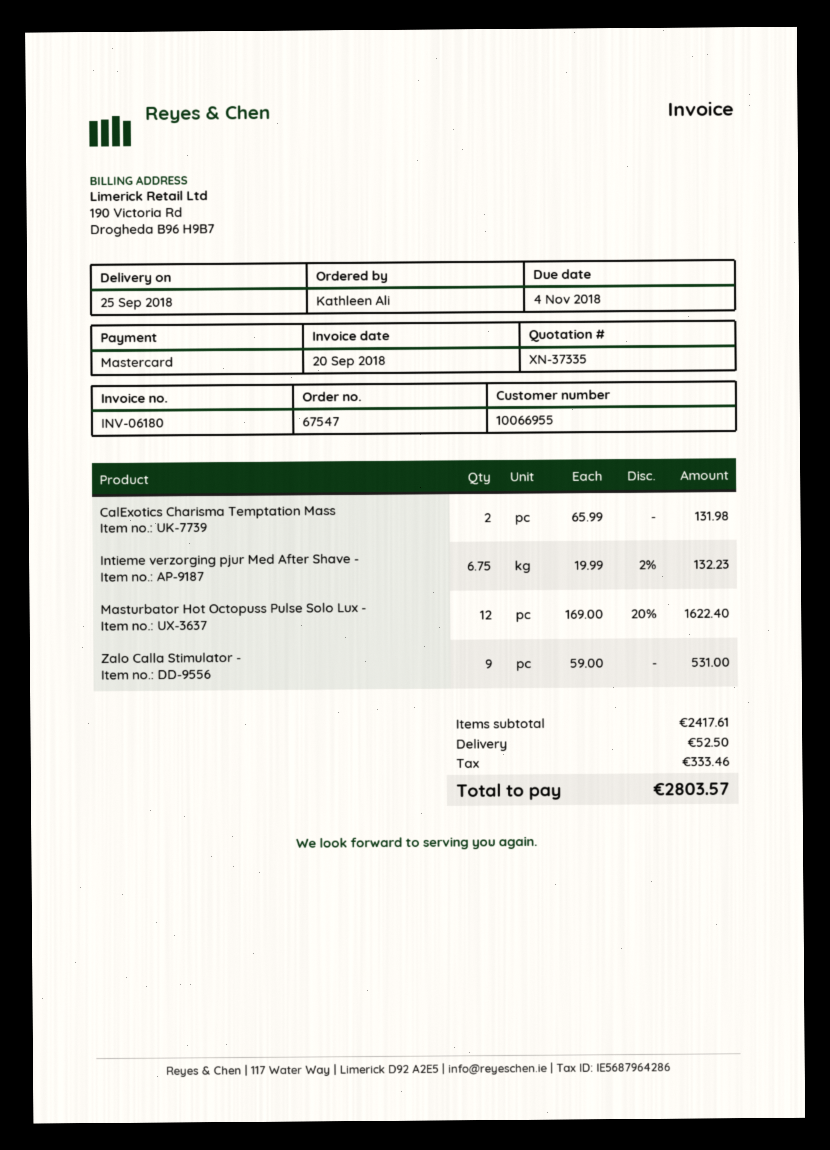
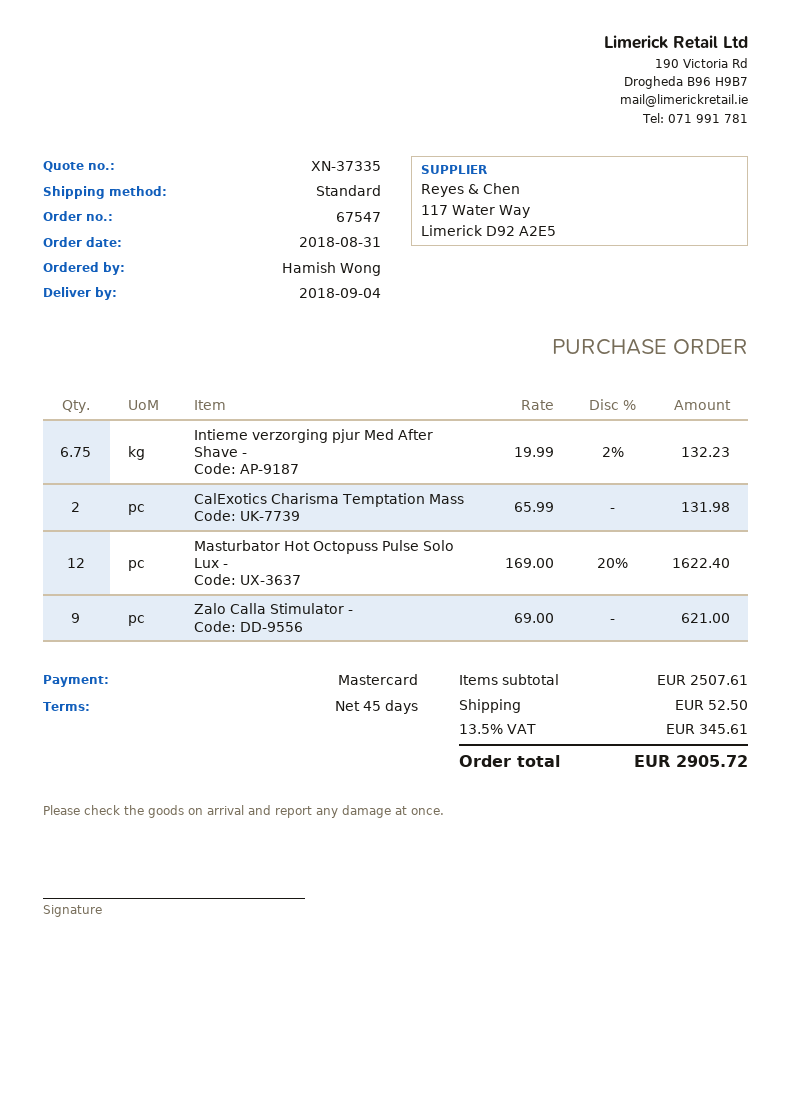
delivery date: 2018-09-25 -> 2018-09-04
ordered by: Kathleen Ali -> Hamish Wong
Zalo Calla Stimulator -: 9 x 59.00 = 531.00 -> 9 x 69.00 = 621.00
subtotal: 2417.61 -> 2507.61
tax: 333.46 -> 345.61
total: 2803.57 -> 2905.72

